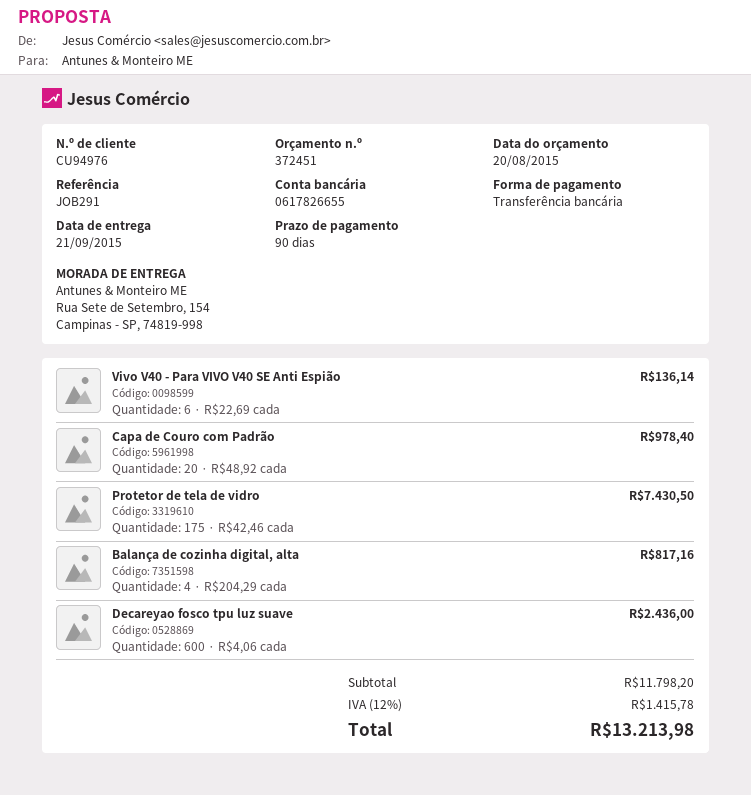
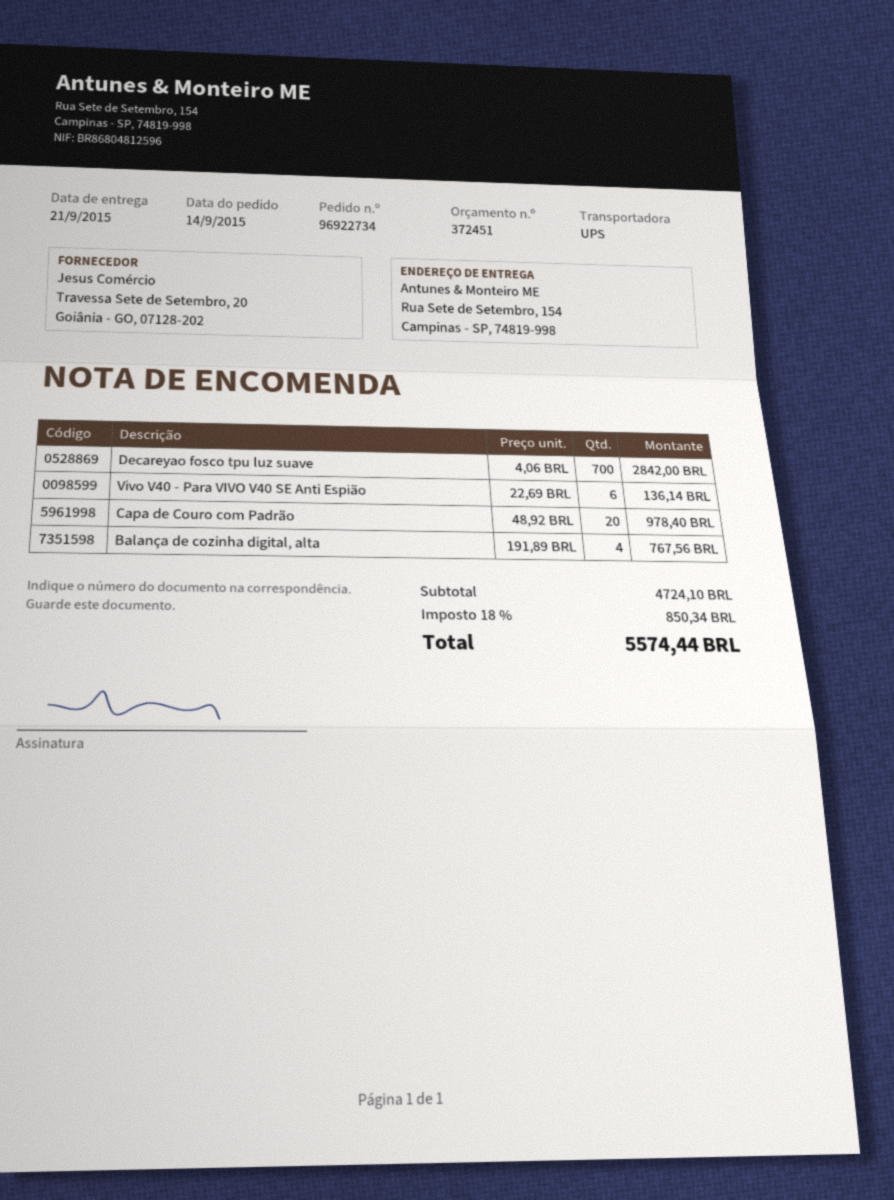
Protetor de tela de vidro: 175 x 42.46 = 7430.50 -> none
Balança de cozinha digital, alta: 4 x 204.29 = 817.16 -> 4 x 191.89 = 767.56
Decareyao fosco tpu luz suave: 600 x 4.06 = 2436.00 -> 700 x 4.06 = 2842.00
subtotal: 11798.20 -> 4724.10
tax: 12% = 1415.78 -> 18% = 850.34
total: 13213.98 -> 5574.44

